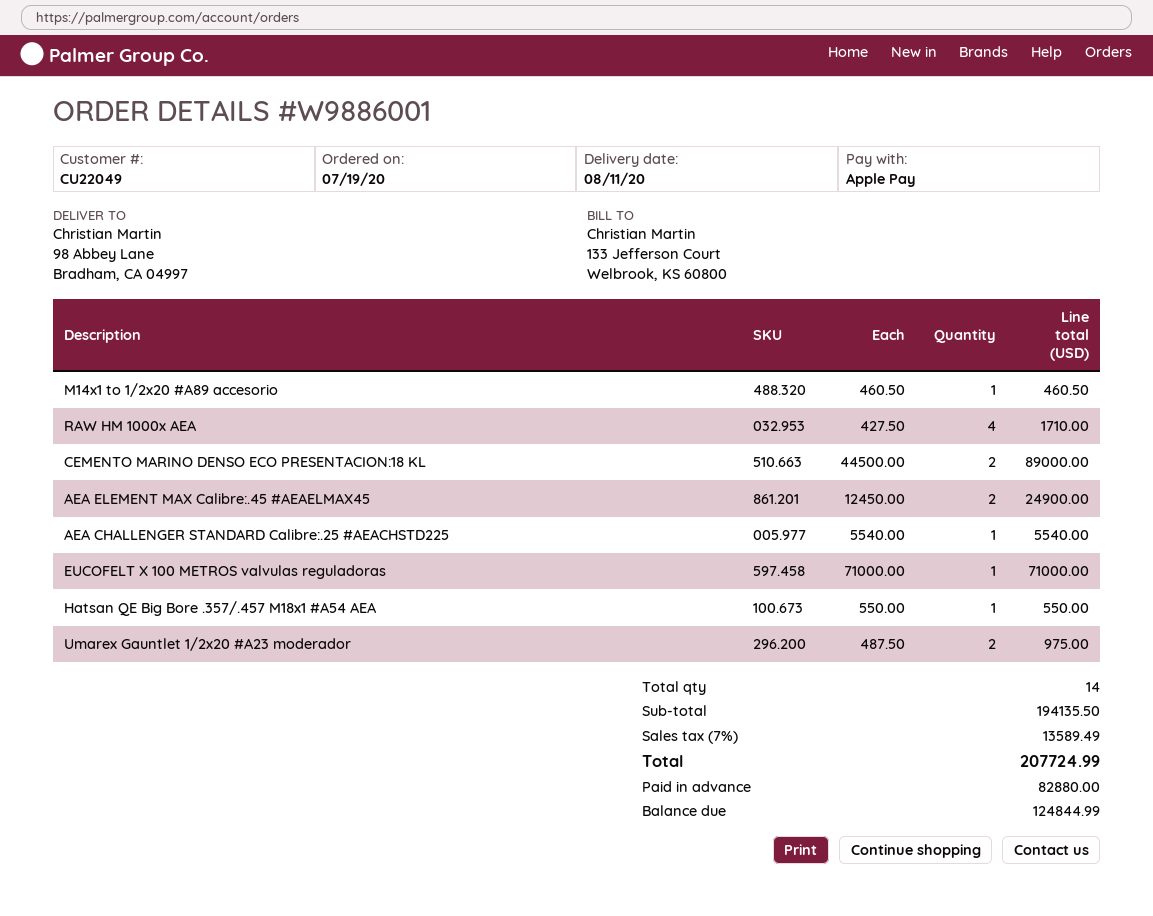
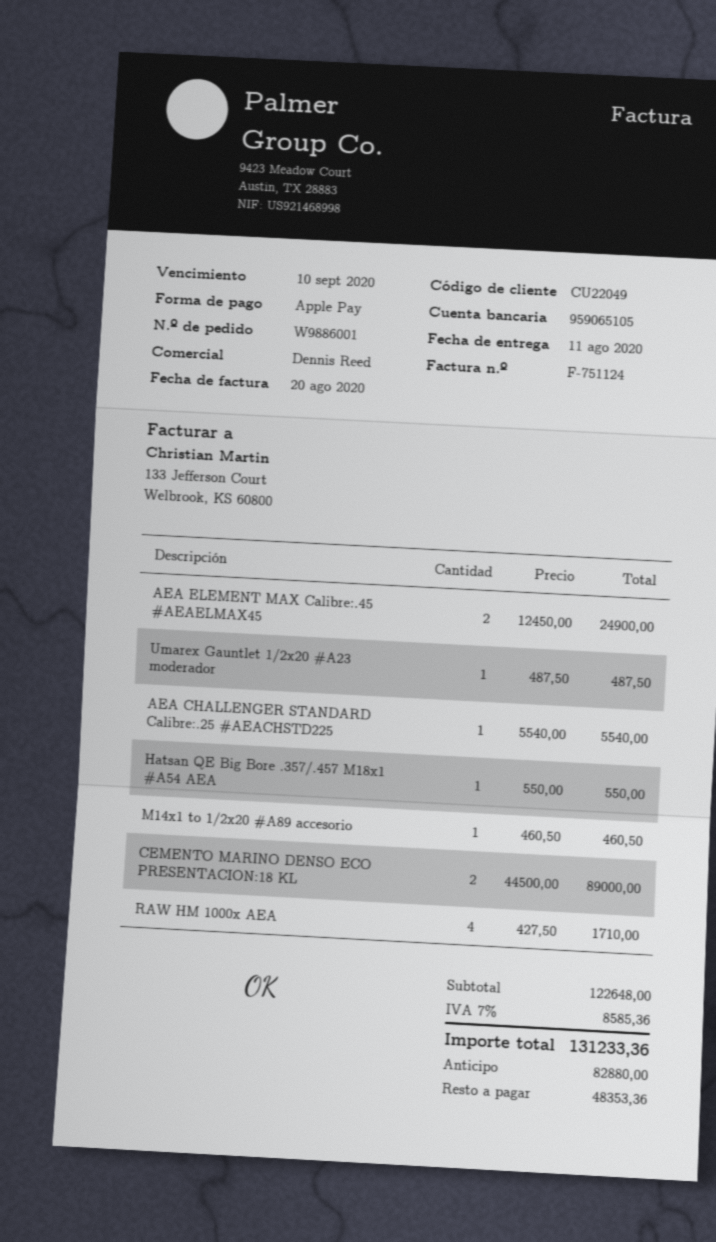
EUCOFELT X 100 METROS valvulas reguladoras: 1 x 71000.00 = 71000.00 -> none
Umarex Gauntlet 1/2x20 #A23 moderador: 2 x 487.50 = 975.00 -> 1 x 487.50 = 487.50
subtotal: 194135.50 -> 122648.00
tax: 7% = 13589.49 -> 7% = 8585.36
total: 207724.99 -> 131233.36
balance: 124844.99 -> 48353.36

